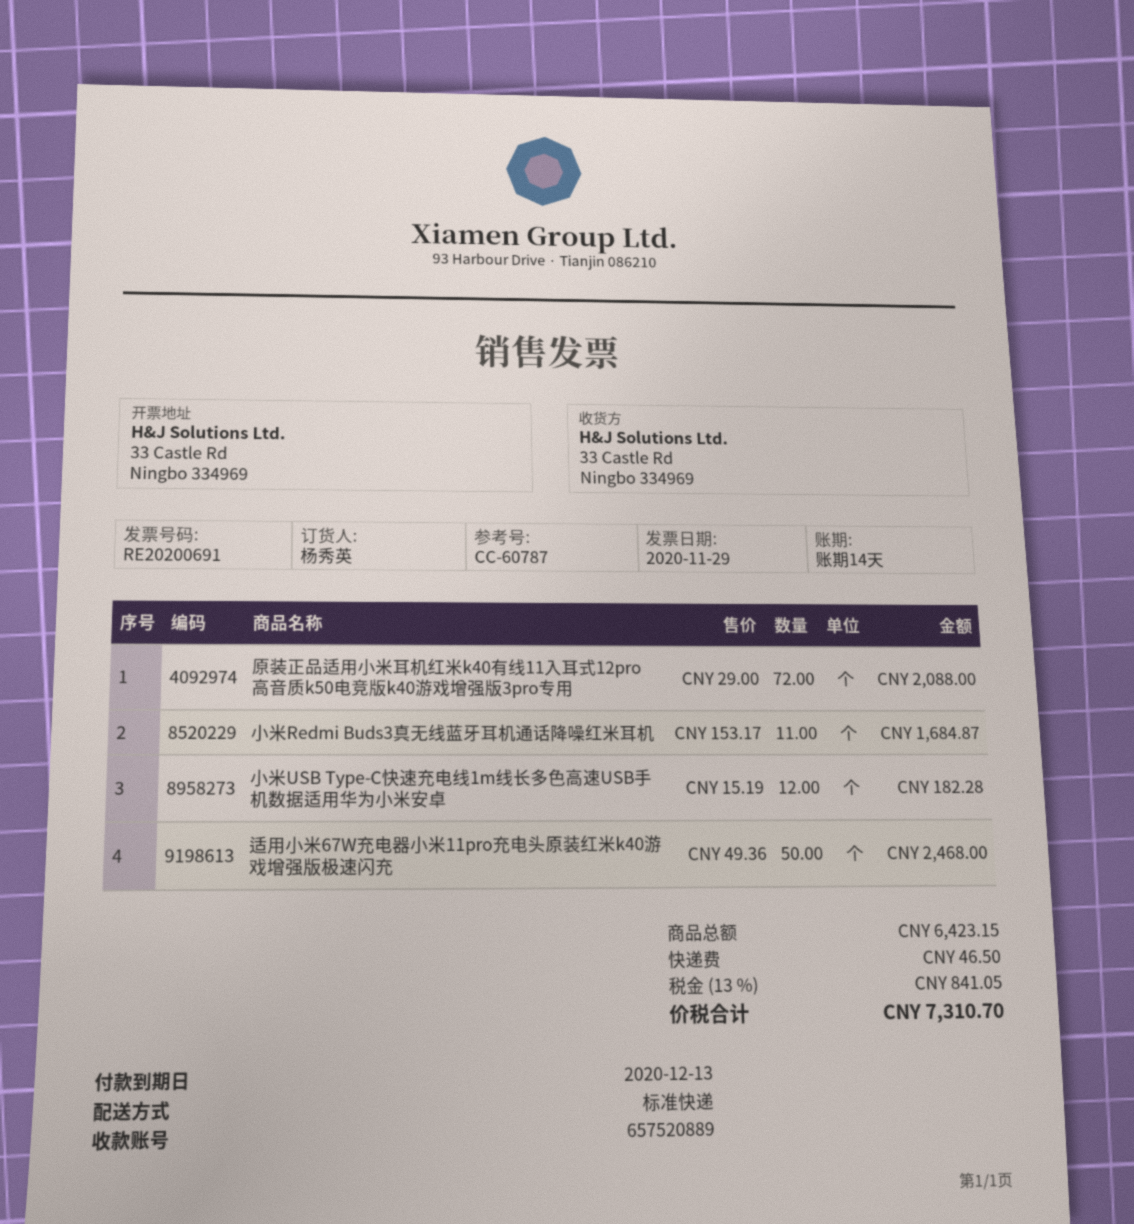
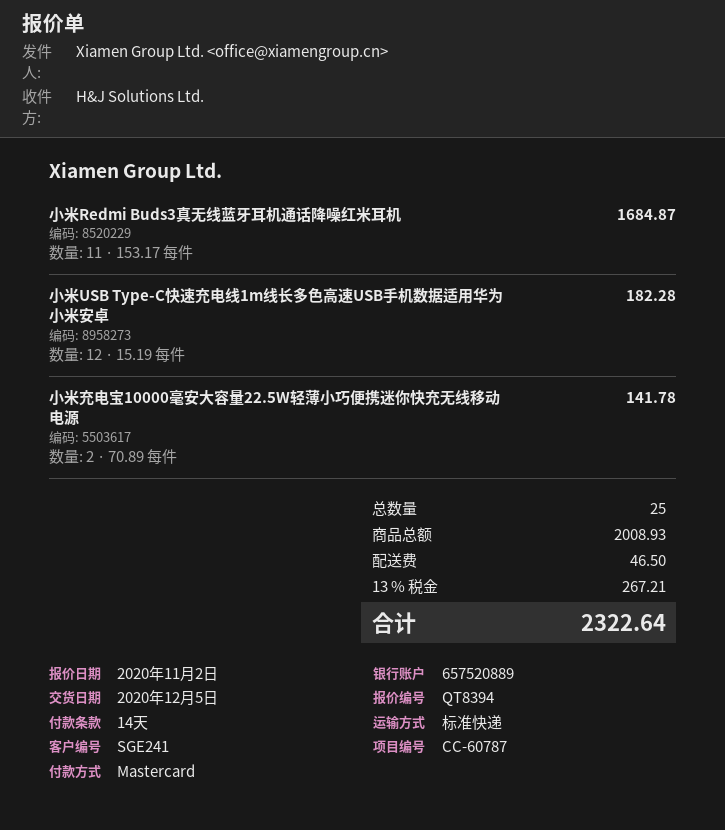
原装正品适用小米耳机红米k40有线11入耳式12pro高音质k50电竞版k40游戏增强版3pro专用: 72 x 29.00 = 2088.00 -> none
适用小米67W充电器小米11pro充电头原装红米k40游戏增强版极速闪充: 50 x 49.36 = 2468.00 -> none
小米充电宝10000毫安大容量22.5W轻薄小巧便携迷你快充无线移动电源: none -> 2 x 70.89 = 141.78
subtotal: 6423.15 -> 2008.93
tax: 13% = 841.05 -> 13% = 267.21
total: 7310.70 -> 2322.64

